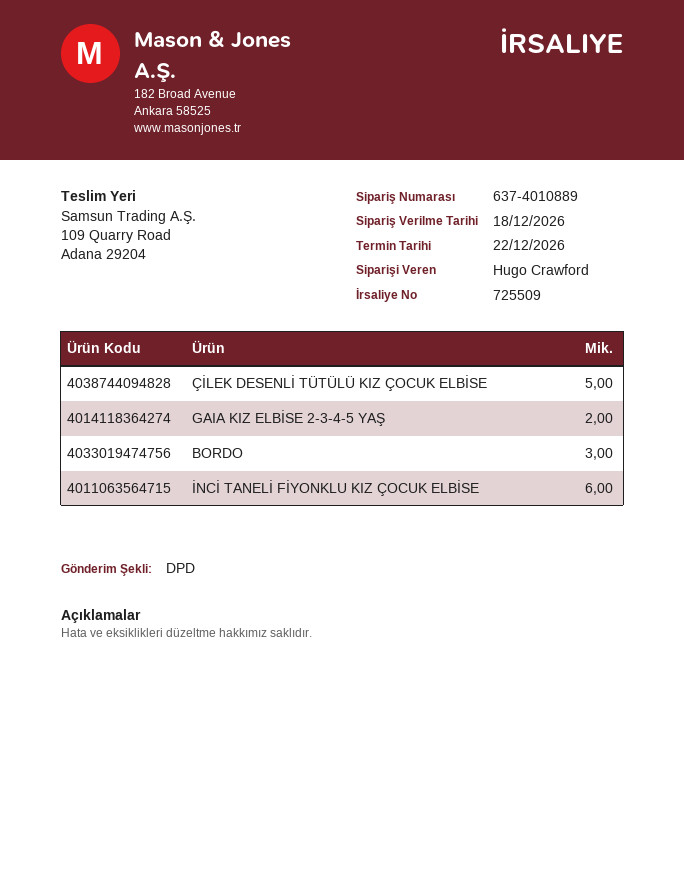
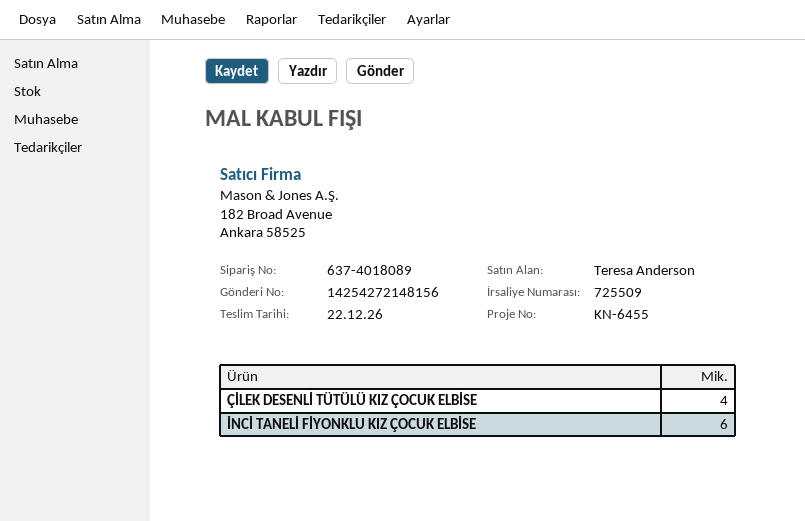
order number: 637-4010889 -> 637-4018089
ordered by: Hugo Crawford -> Teresa Anderson
ÇİLEK DESENLİ TÜTÜLÜ KIZ ÇOCUK ELBİSE: 5 -> 4
GAIA KIZ ELBİSE 2-3-4-5 YAŞ: 2 -> none
BORDO: 3 -> none

